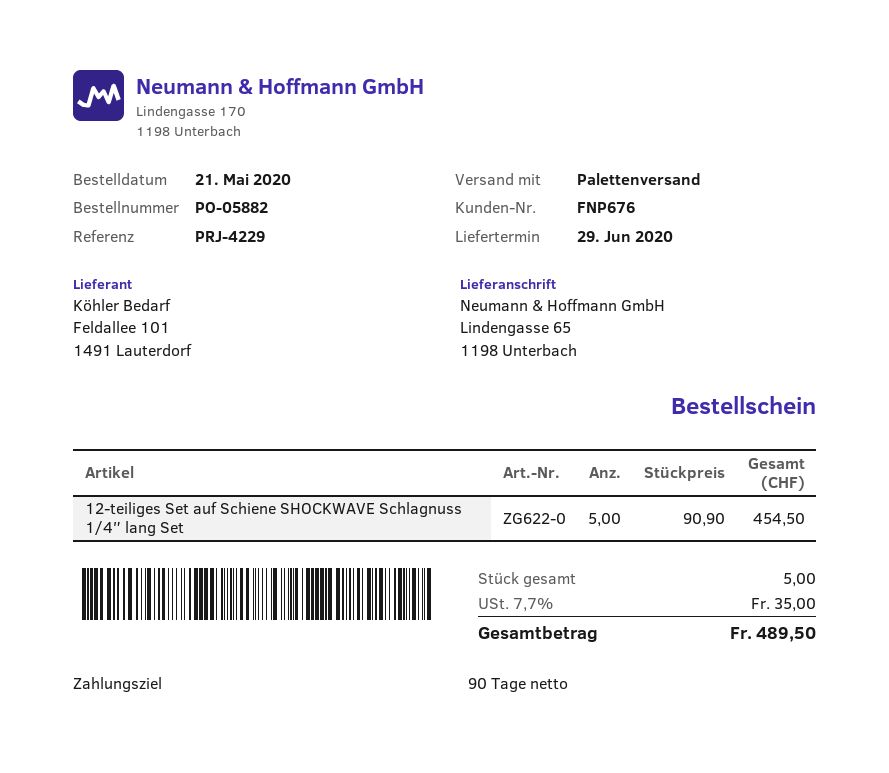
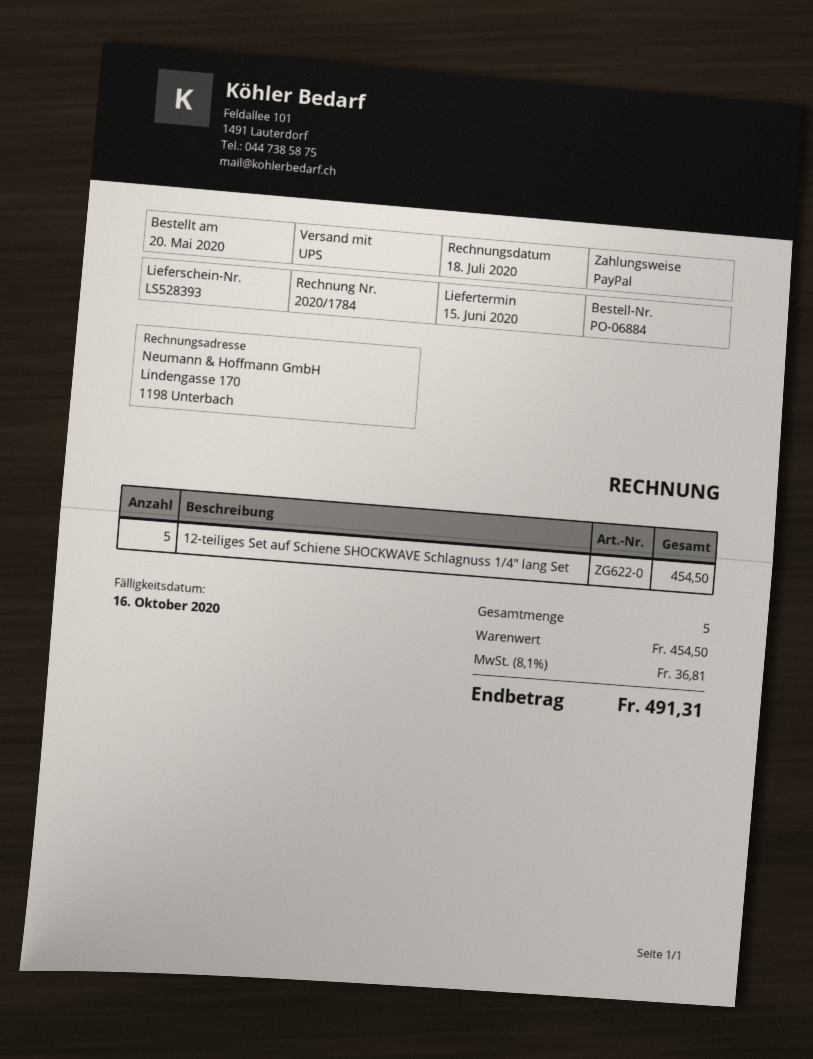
order number: PO-05882 -> PO-06884
order date: 2020-05-21 -> 2020-05-20
delivery date: 2020-06-29 -> 2020-06-15
shipping method: pallet freight -> UPS
tax: 7.7% = 35.00 -> 8.1% = 36.81
total: 489.50 -> 491.31

